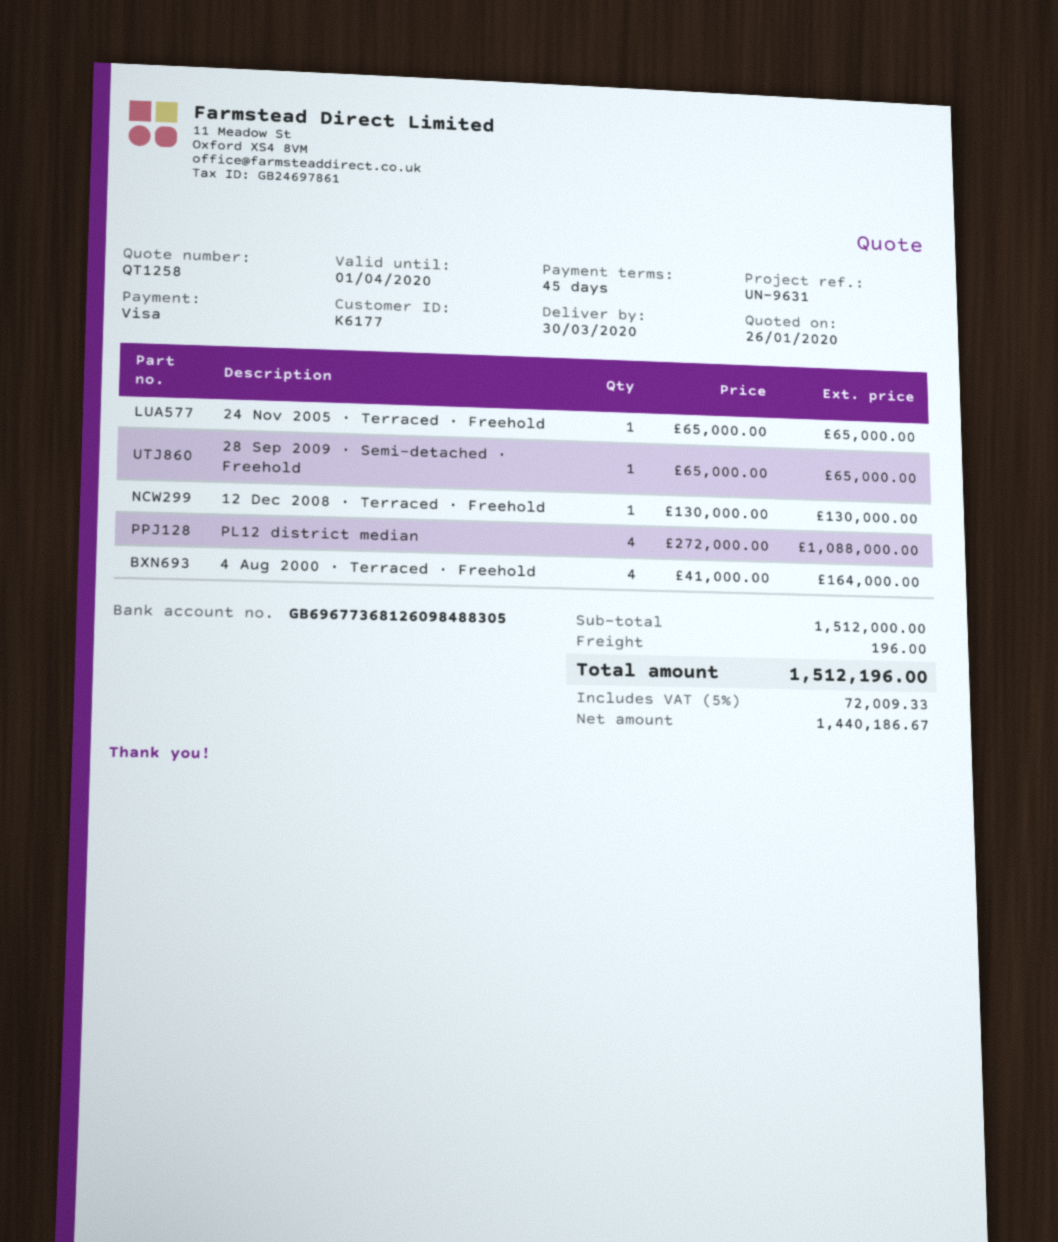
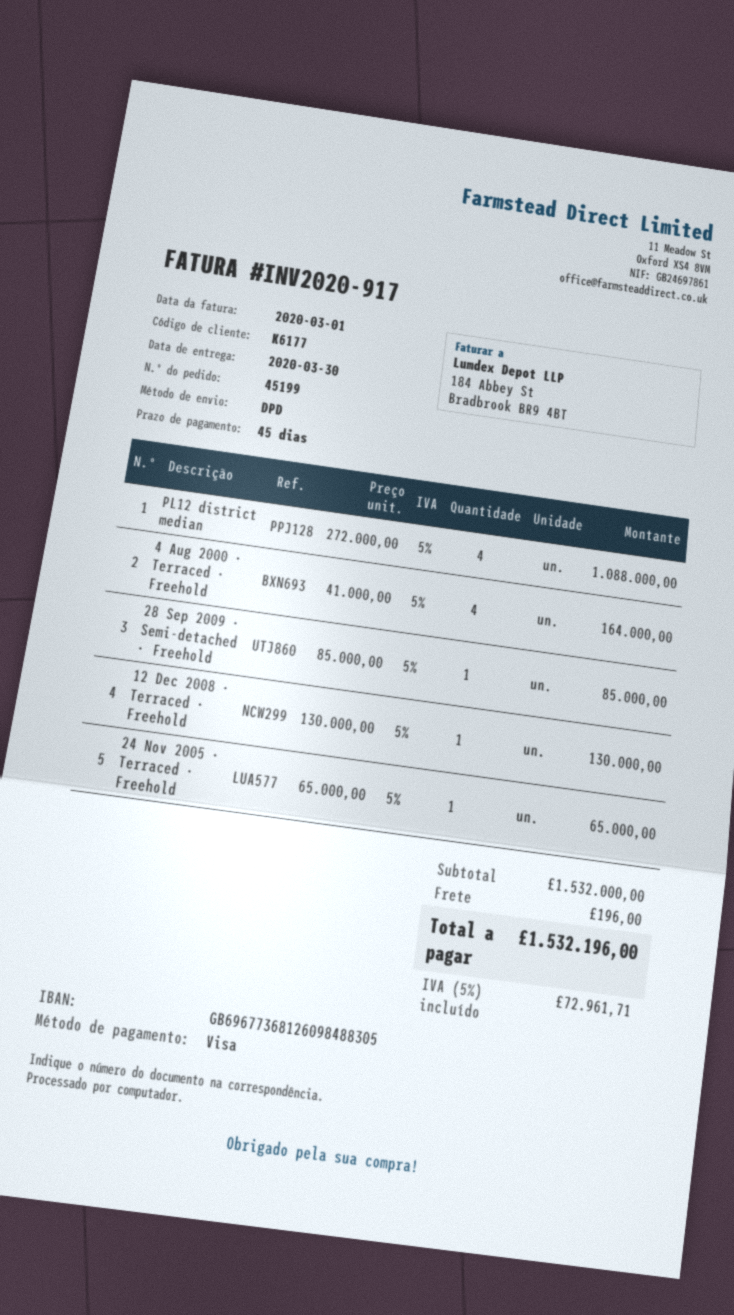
28 Sep 2009 · Semi-detached · Freehold: 1 x 65000.00 = 65000.00 -> 1 x 85000.00 = 85000.00
subtotal: 1512000.00 -> 1532000.00
tax: 5% = 72009.33 -> 5% = 72961.71
total: 1512196.00 -> 1532196.00

